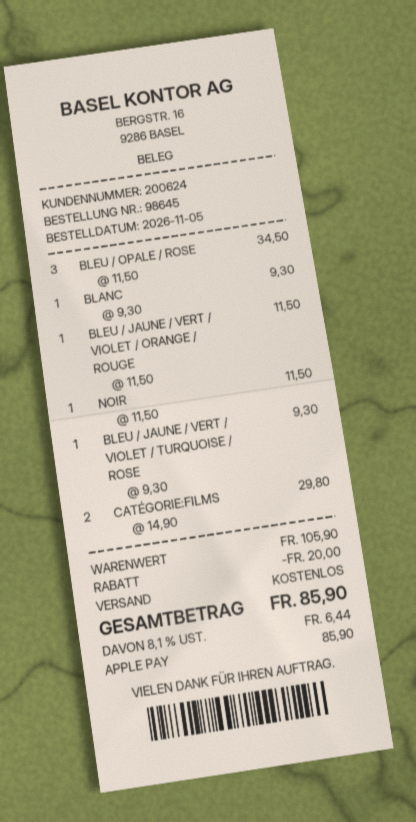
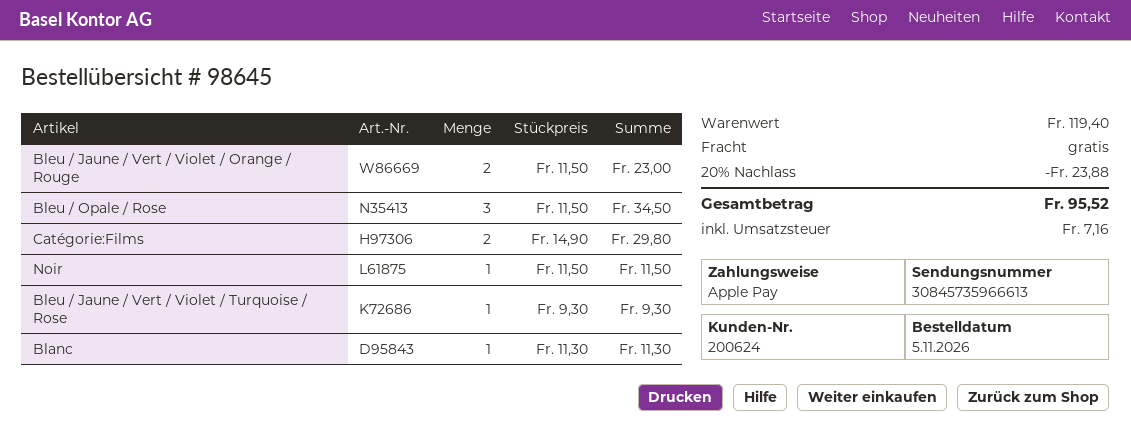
BLANC: 1 x 9.30 = 9.30 -> 1 x 11.30 = 11.30
BLEU / JAUNE / VERT / VIOLET / ORANGE / ROUGE: 1 x 11.50 = 11.50 -> 2 x 11.50 = 23.00
subtotal: 105.90 -> 119.40
discount: 20.00 -> 23.88
tax: 6.44 -> 7.16
total: 85.90 -> 95.52

